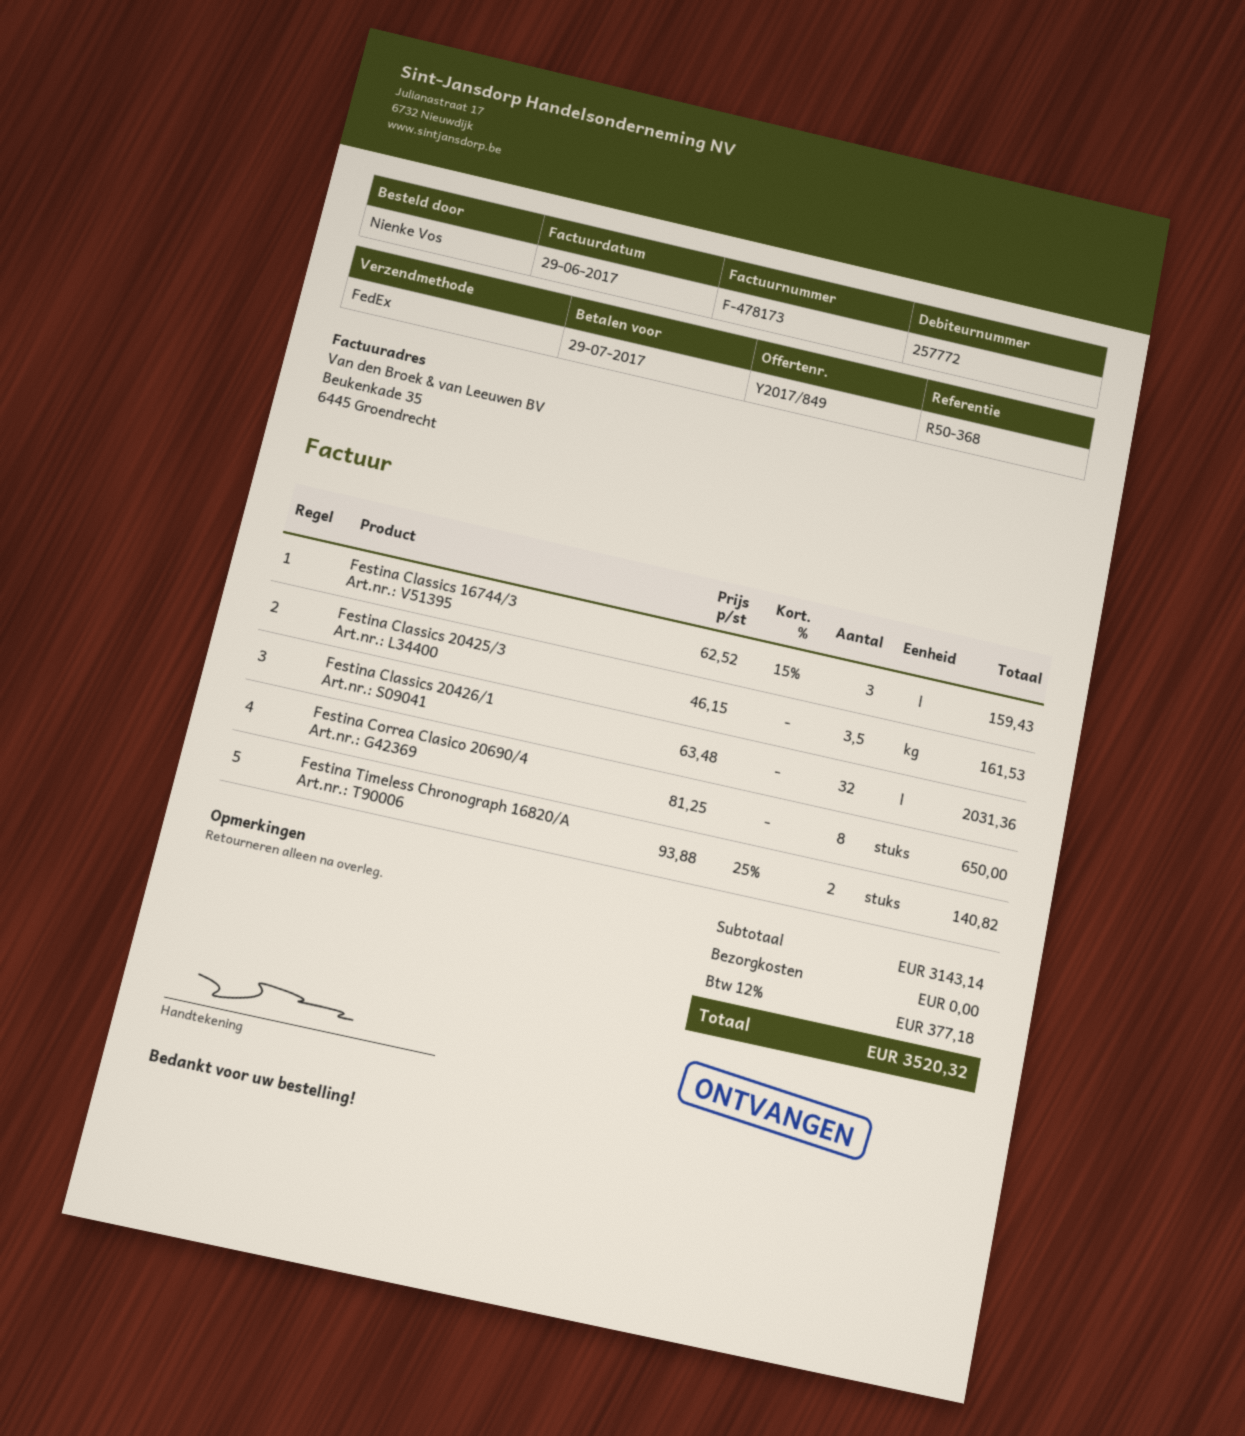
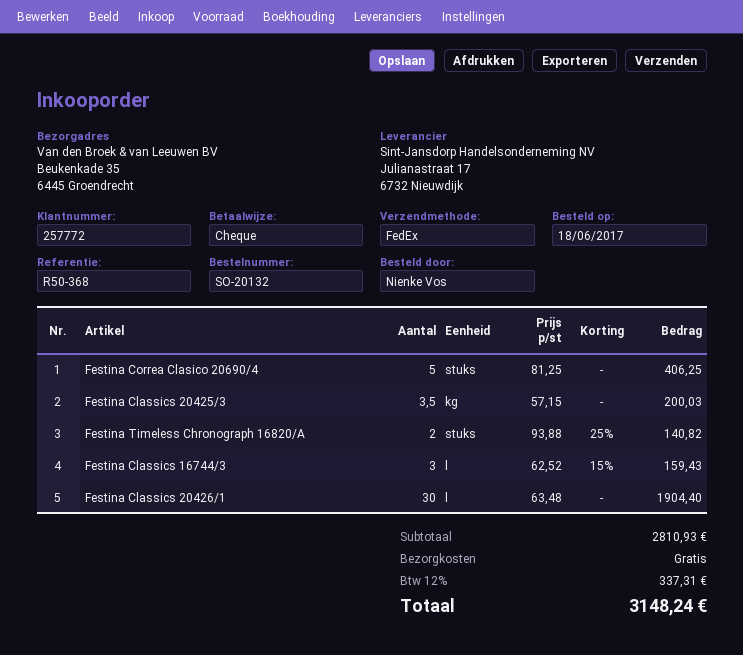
Festina Classics 20425/3: 3.5 x 46.15 = 161.53 -> 3.5 x 57.15 = 200.03
Festina Classics 20426/1: 32 x 63.48 = 2031.36 -> 30 x 63.48 = 1904.40
Festina Correa Clasico 20690/4: 8 x 81.25 = 650.00 -> 5 x 81.25 = 406.25
subtotal: 3143.14 -> 2810.93
tax: 12% = 377.18 -> 12% = 337.31
total: 3520.32 -> 3148.24

